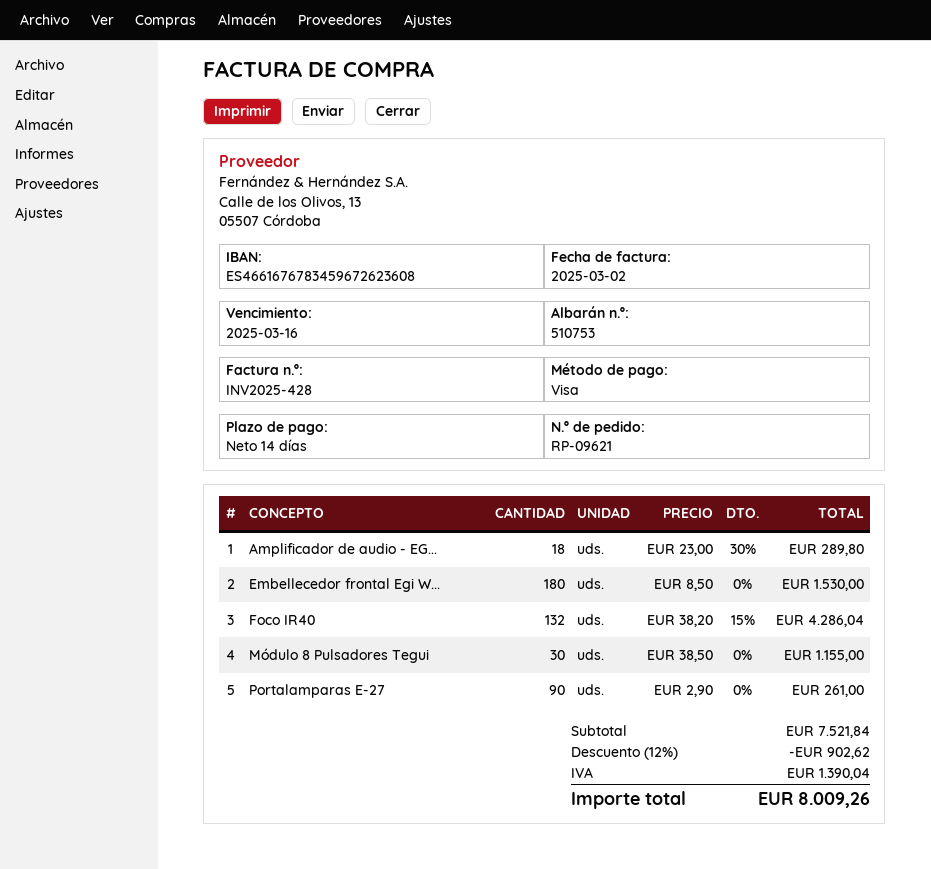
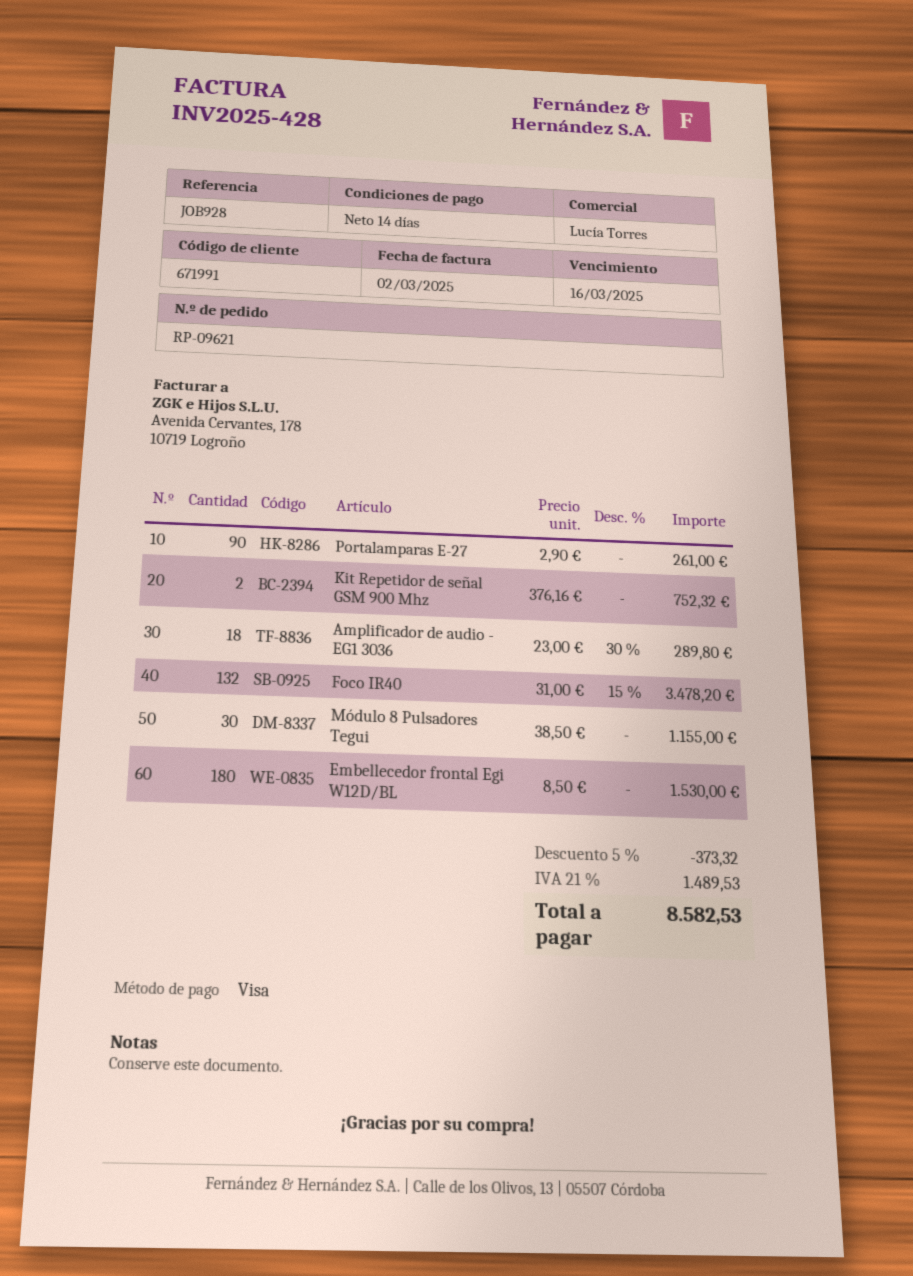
Foco IR40: 132 x 38.20 - 15% = 4286.04 -> 132 x 31.00 - 15% = 3478.20
Kit Repetidor de señal GSM 900 Mhz: none -> 2 x 376.16 = 752.32
discount: 12% = 902.62 -> 5% = 373.32
tax: 1390.04 -> 1489.53
total: 8009.26 -> 8582.53

